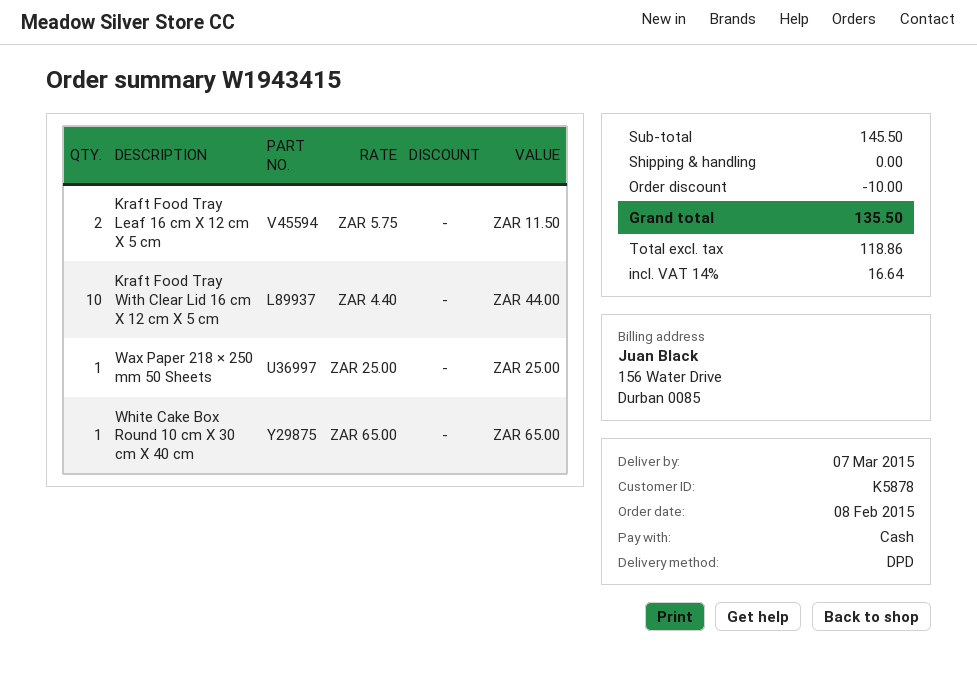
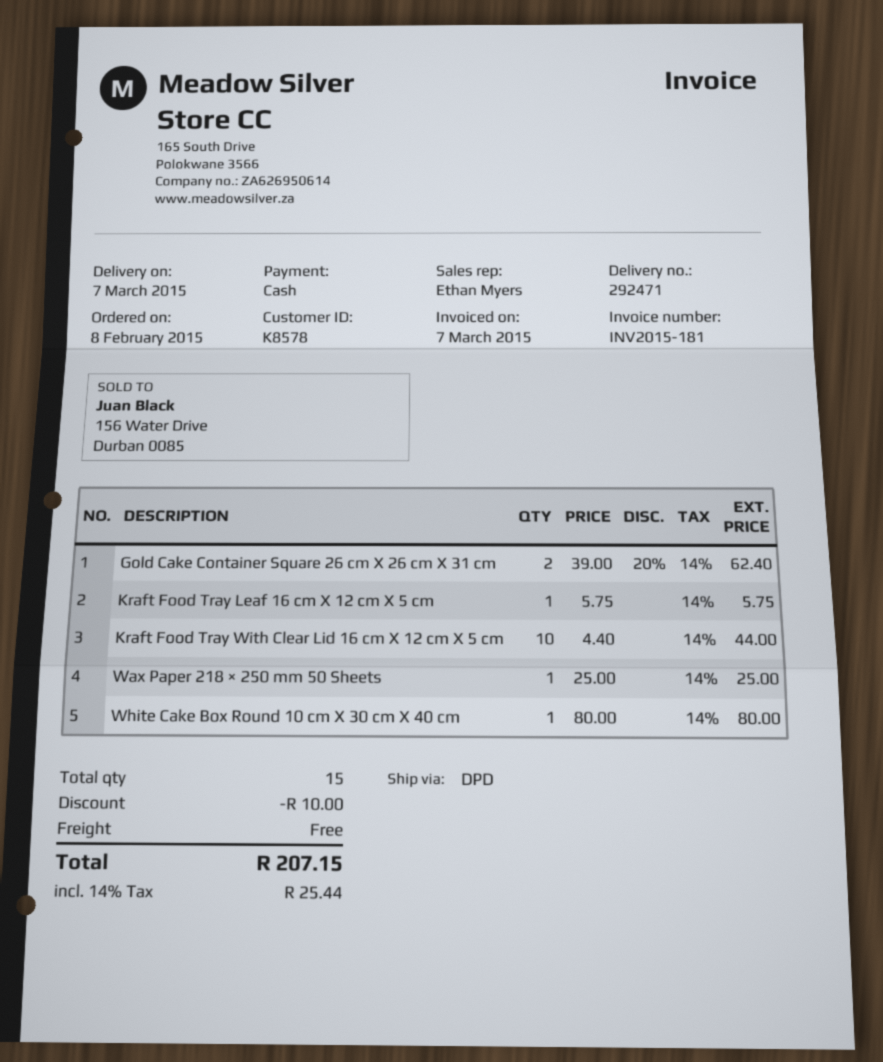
customer number: K5878 -> K8578
Kraft Food Tray Leaf 16 cm X 12 cm X 5 cm: 2 x 5.75 = 11.50 -> 1 x 5.75 = 5.75
White Cake Box Round 10 cm X 30 cm X 40 cm: 1 x 65.00 = 65.00 -> 1 x 80.00 = 80.00
Gold Cake Container Square 26 cm X 26 cm X 31 cm: none -> 2 x 39.00 - 20% = 62.40
tax: 14% = 16.64 -> 14% = 25.44
total: 135.50 -> 207.15

